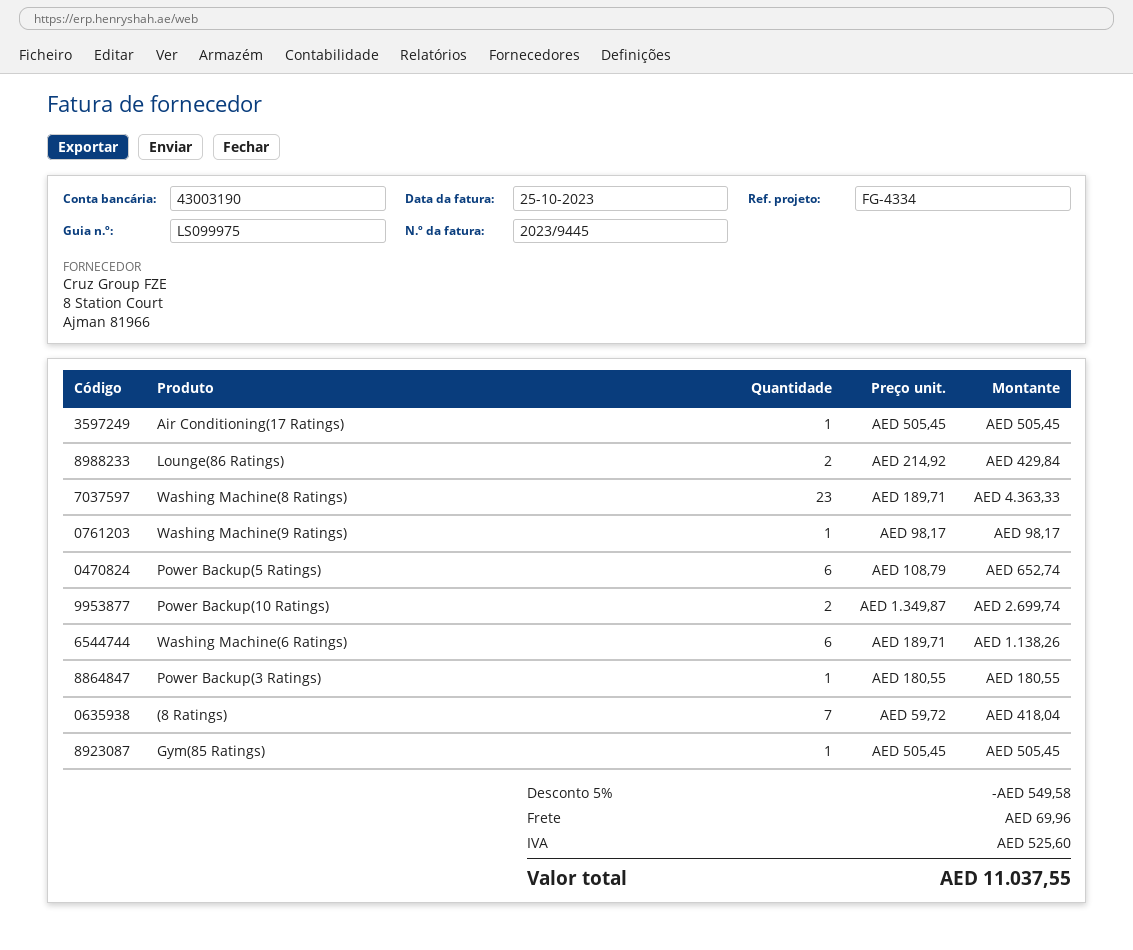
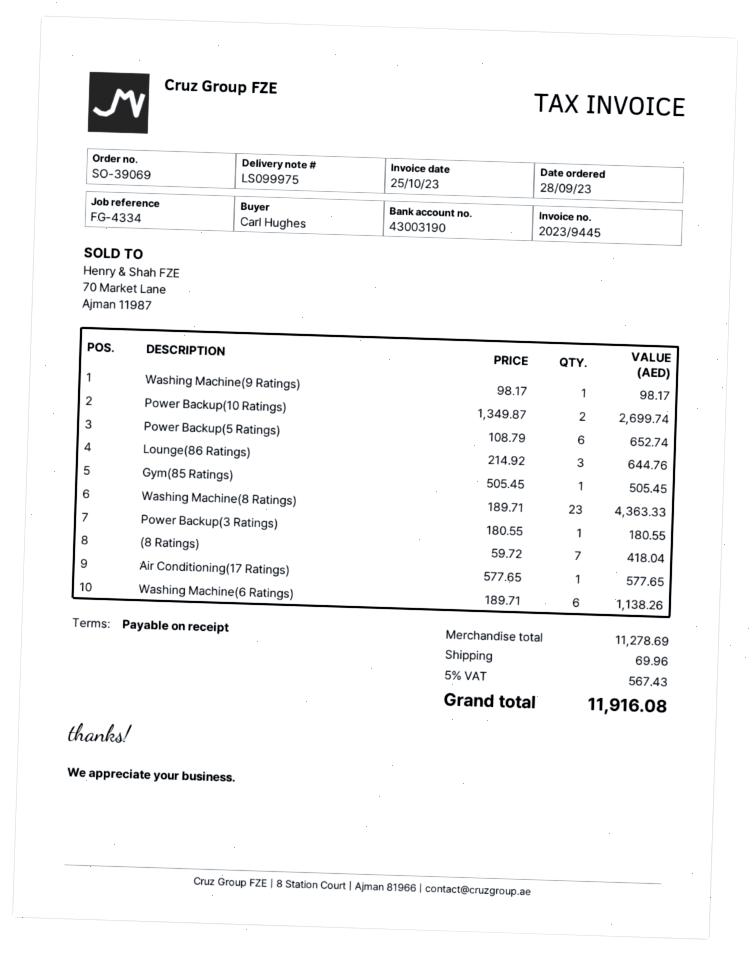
Air Conditioning(17 Ratings): 1 x 505.45 = 505.45 -> 1 x 577.65 = 577.65
Lounge(86 Ratings): 2 x 214.92 = 429.84 -> 3 x 214.92 = 644.76
discount: 5% = 549.58 -> none
tax: 525.60 -> 567.43
total: 11037.55 -> 11916.08

